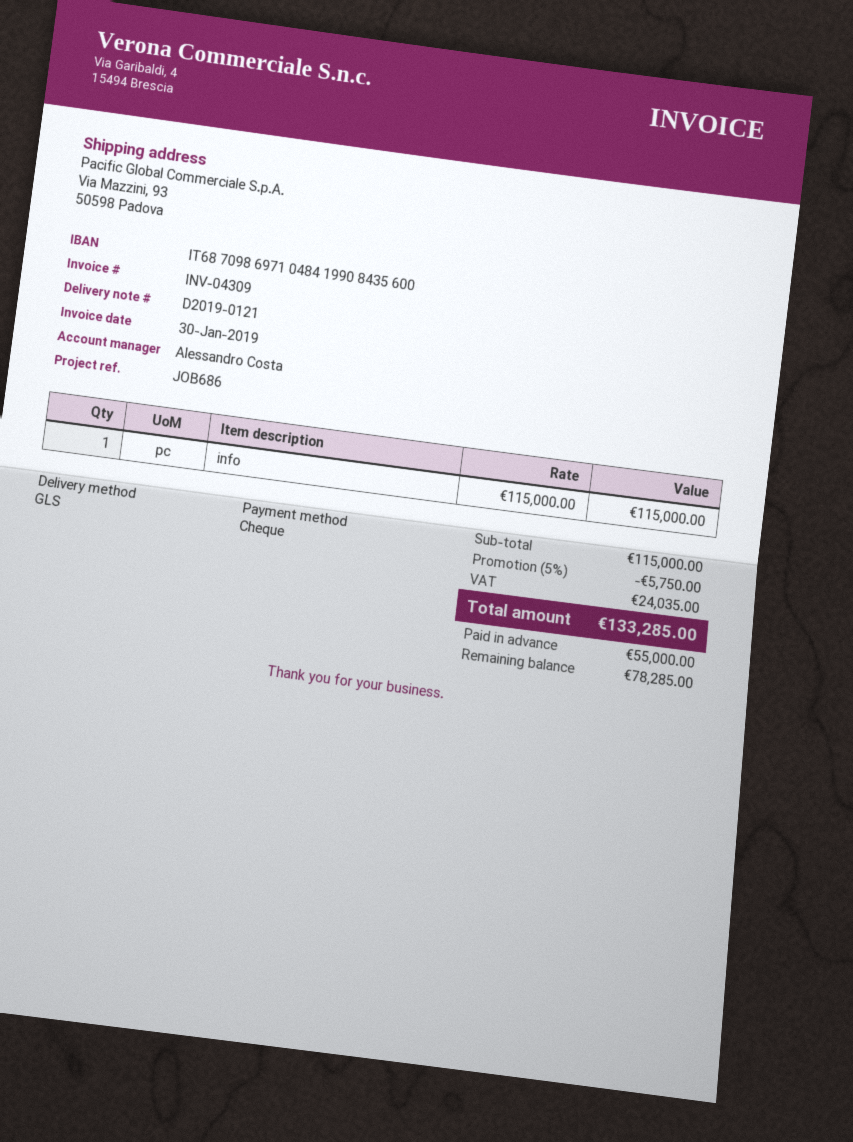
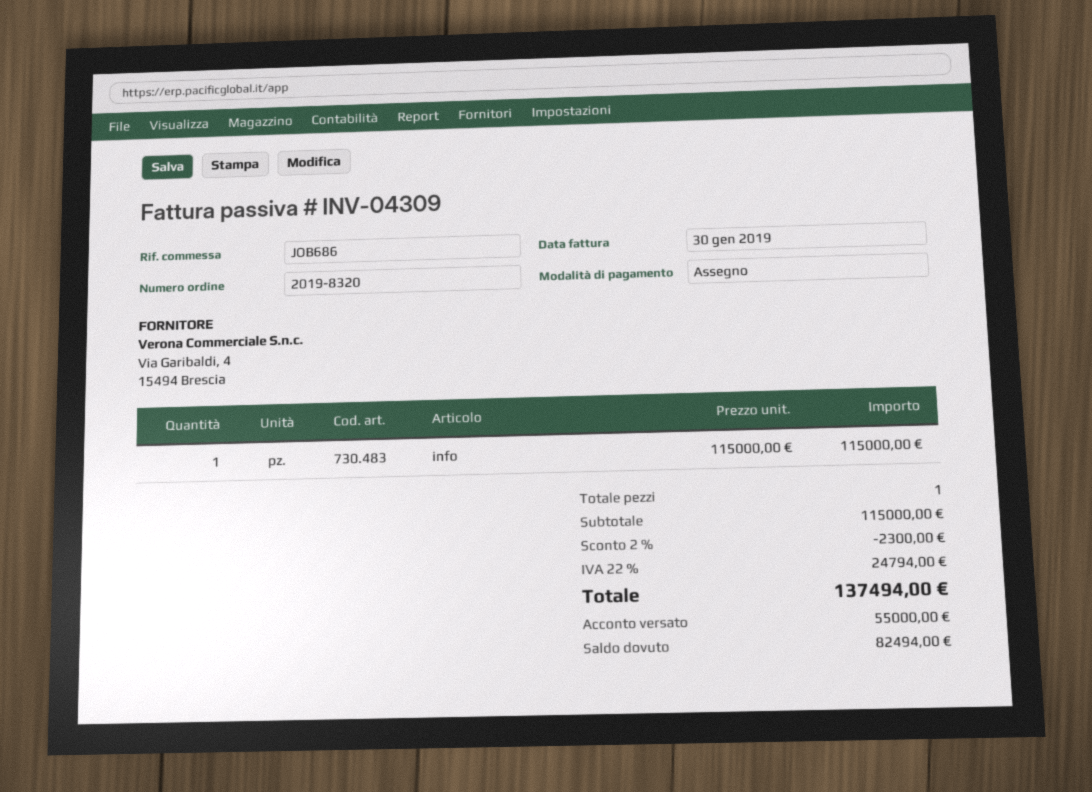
discount: 5% = 5750.00 -> 2% = 2300.00
tax: 24035.00 -> 24794.00
total: 133285.00 -> 137494.00
balance: 78285.00 -> 82494.00

